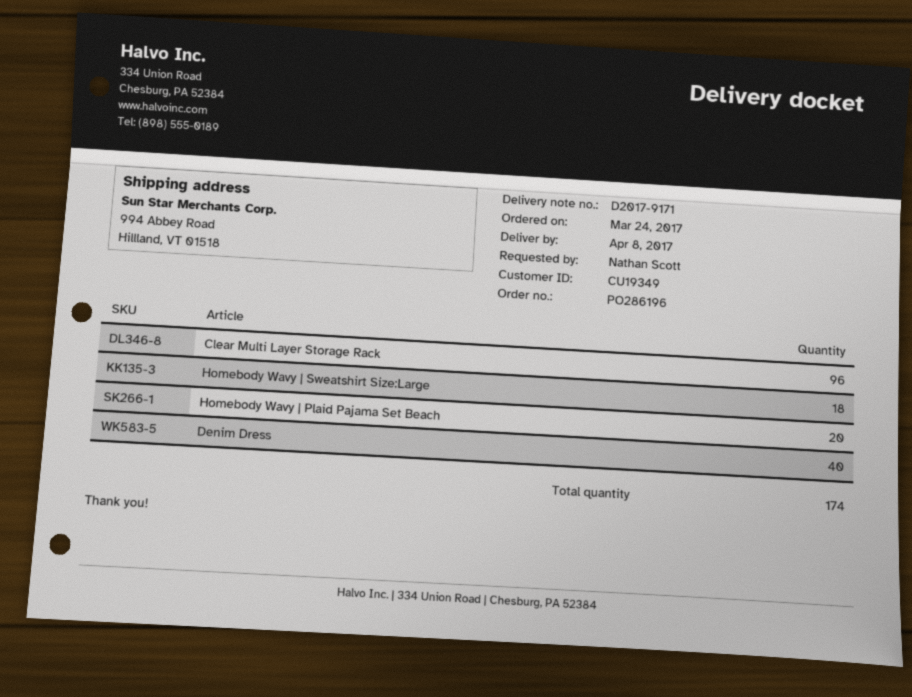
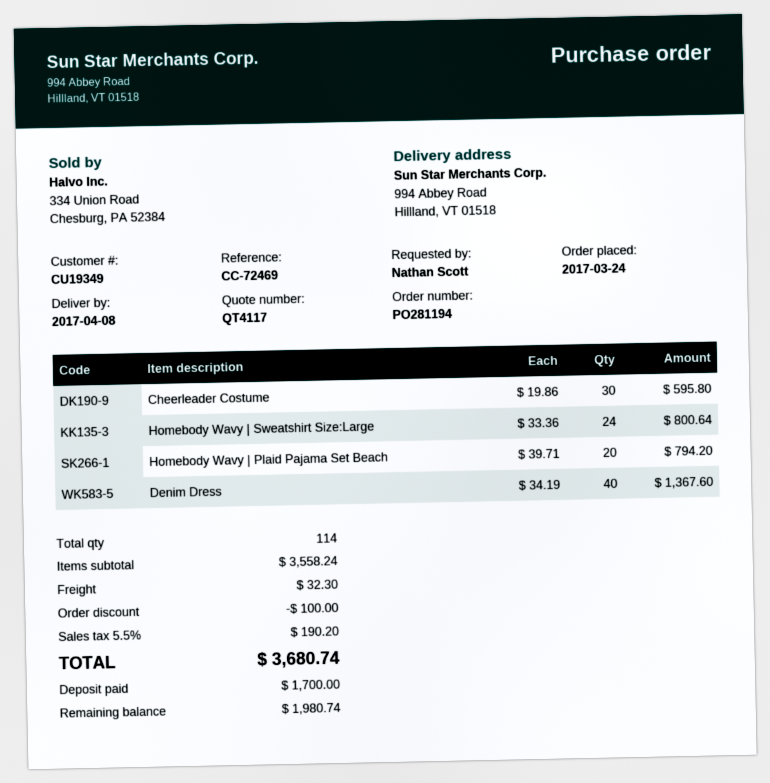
order number: PO286196 -> PO281194
Clear Multi Layer Storage Rack: 96 -> none
Homebody Wavy | Sweatshirt Size:Large: 18 -> 24
Cheerleader Costume: none -> 30
total quantity: 174 -> 114

